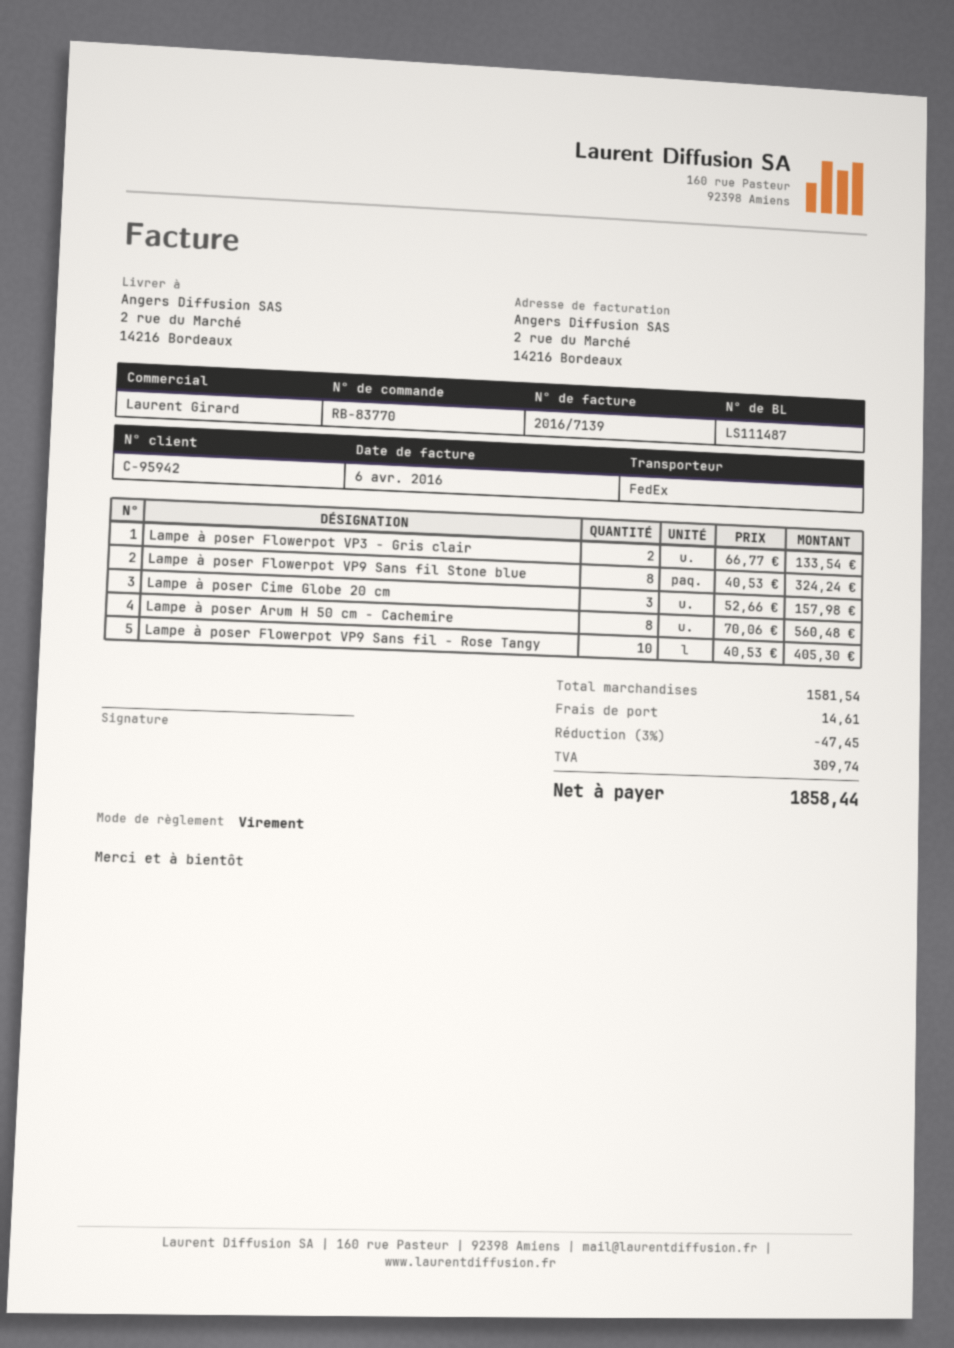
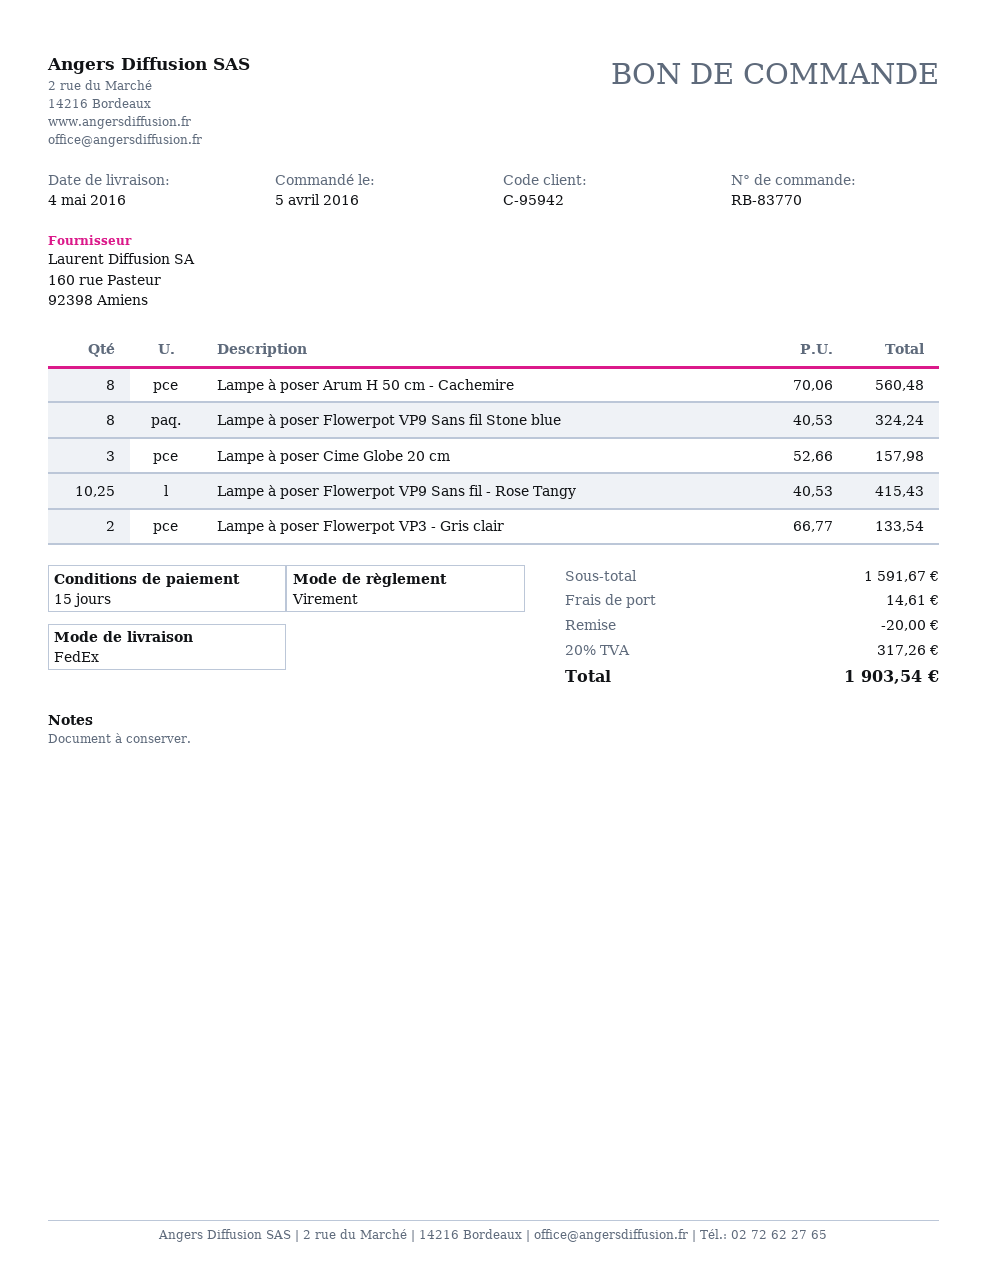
Lampe à poser Flowerpot VP9 Sans fil - Rose Tangy: 10 x 40.53 = 405.30 -> 10.25 x 40.53 = 415.43
subtotal: 1581.54 -> 1591.67
discount: 47.45 -> 20.00
tax: 309.74 -> 317.26
total: 1858.44 -> 1903.54

